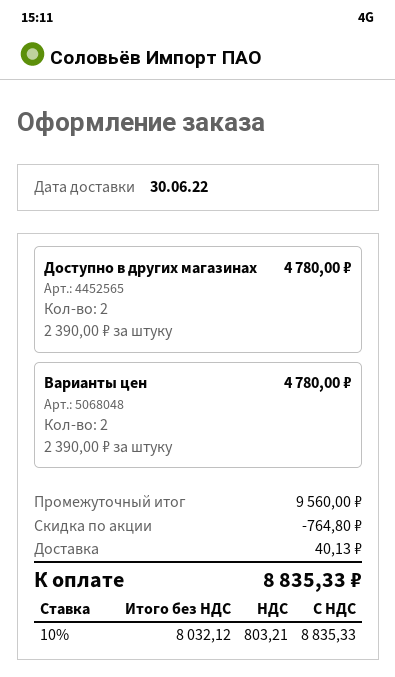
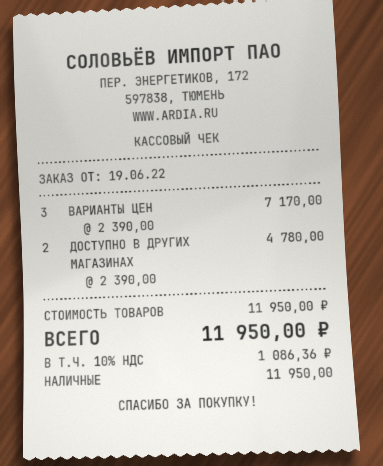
Варианты цен: 2 x 2390.00 = 4780.00 -> 3 x 2390.00 = 7170.00
subtotal: 9560.00 -> 11950.00
discount: 764.80 -> none
shipping: 40.13 -> none
tax: 10% = 803.21 -> 10% = 1086.36
total: 8835.33 -> 11950.00

